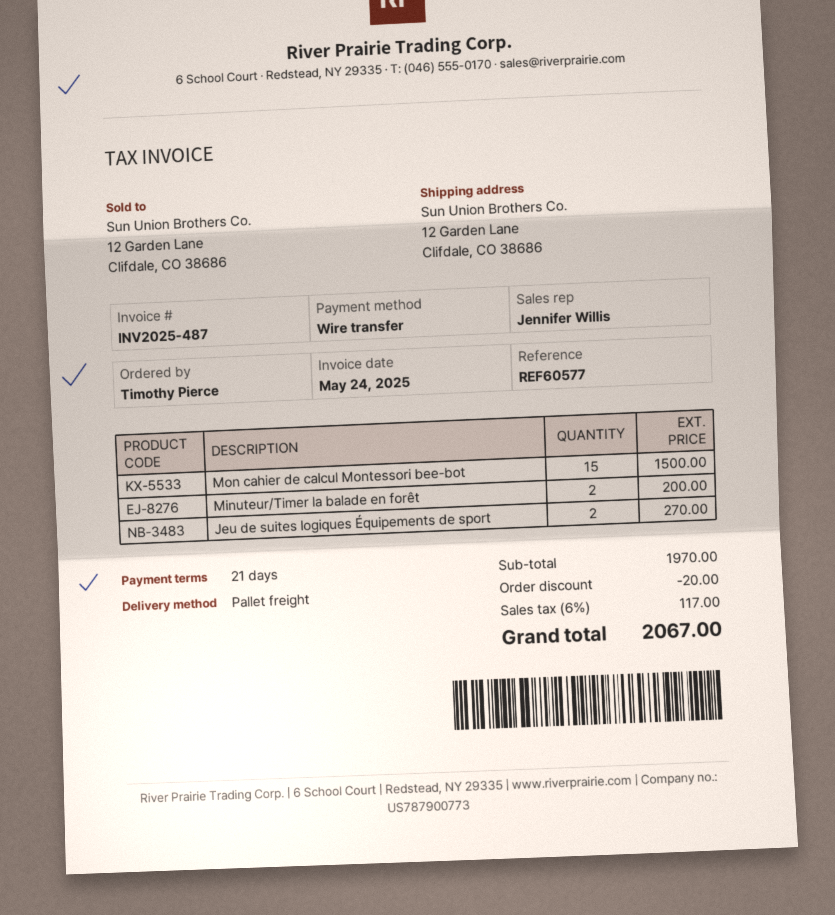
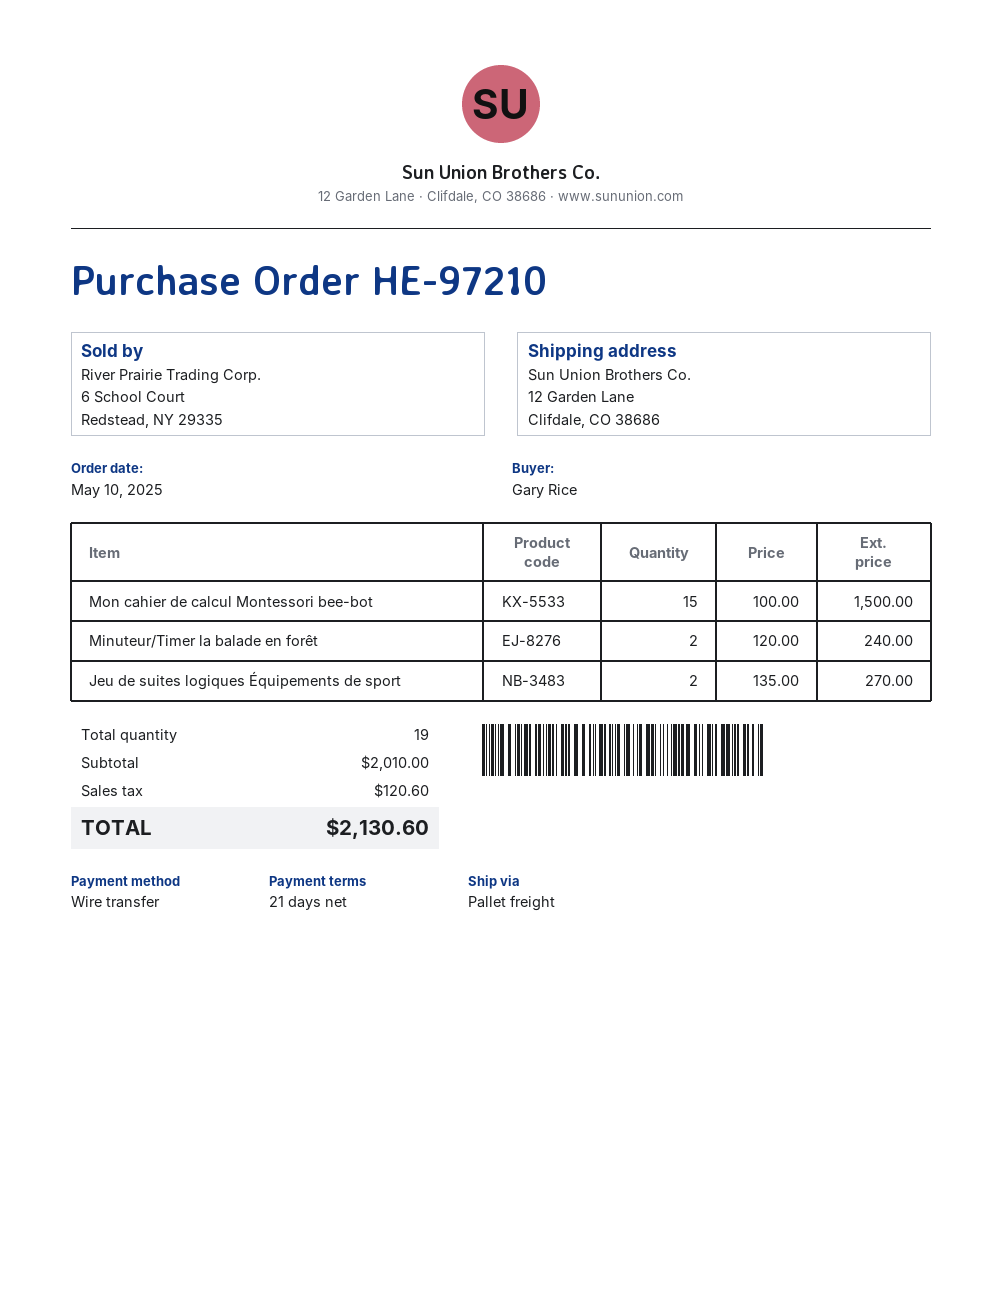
ordered by: Timothy Pierce -> Gary Rice
Minuteur/Timer la balade en forêt: 2 for 200.00 -> 2 for 240.00
subtotal: 1970.00 -> 2010.00
discount: 20.00 -> none
tax: 117.00 -> 120.60
total: 2067.00 -> 2130.60

